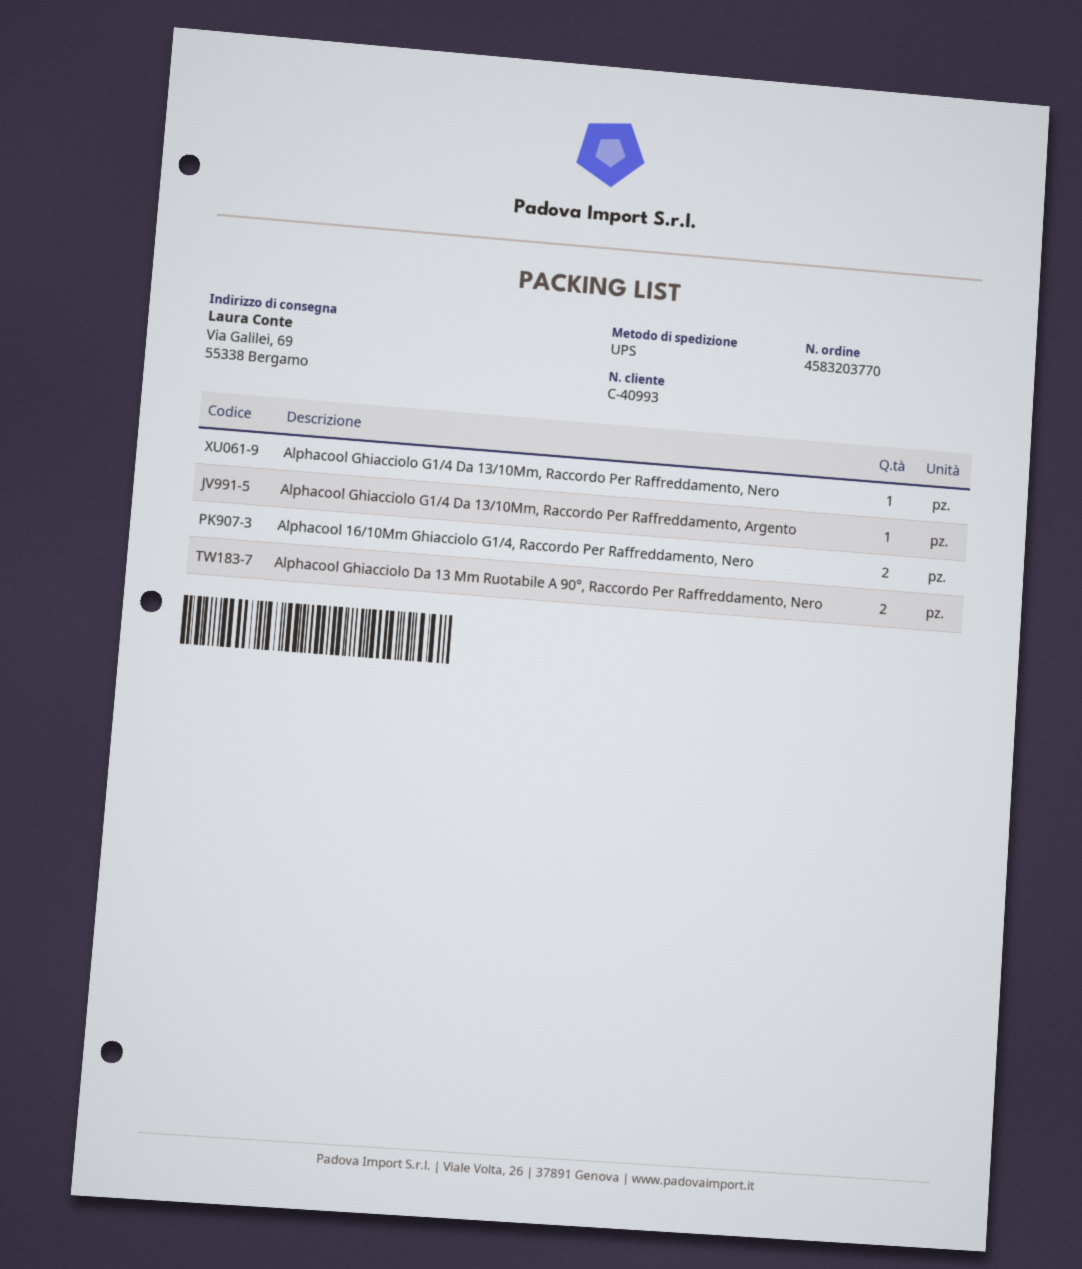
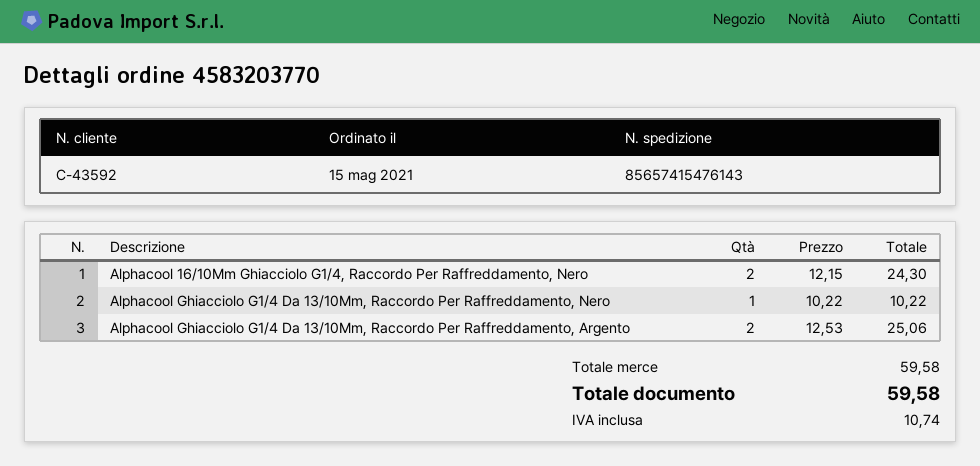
customer number: C-40993 -> C-43592
Alphacool Ghiacciolo G1/4 Da 13/10Mm, Raccordo Per Raffreddamento, Argento: 1 -> 2
Alphacool Ghiacciolo Da 13 Mm Ruotabile A 90°, Raccordo Per Raffreddamento, Nero: 2 -> none

